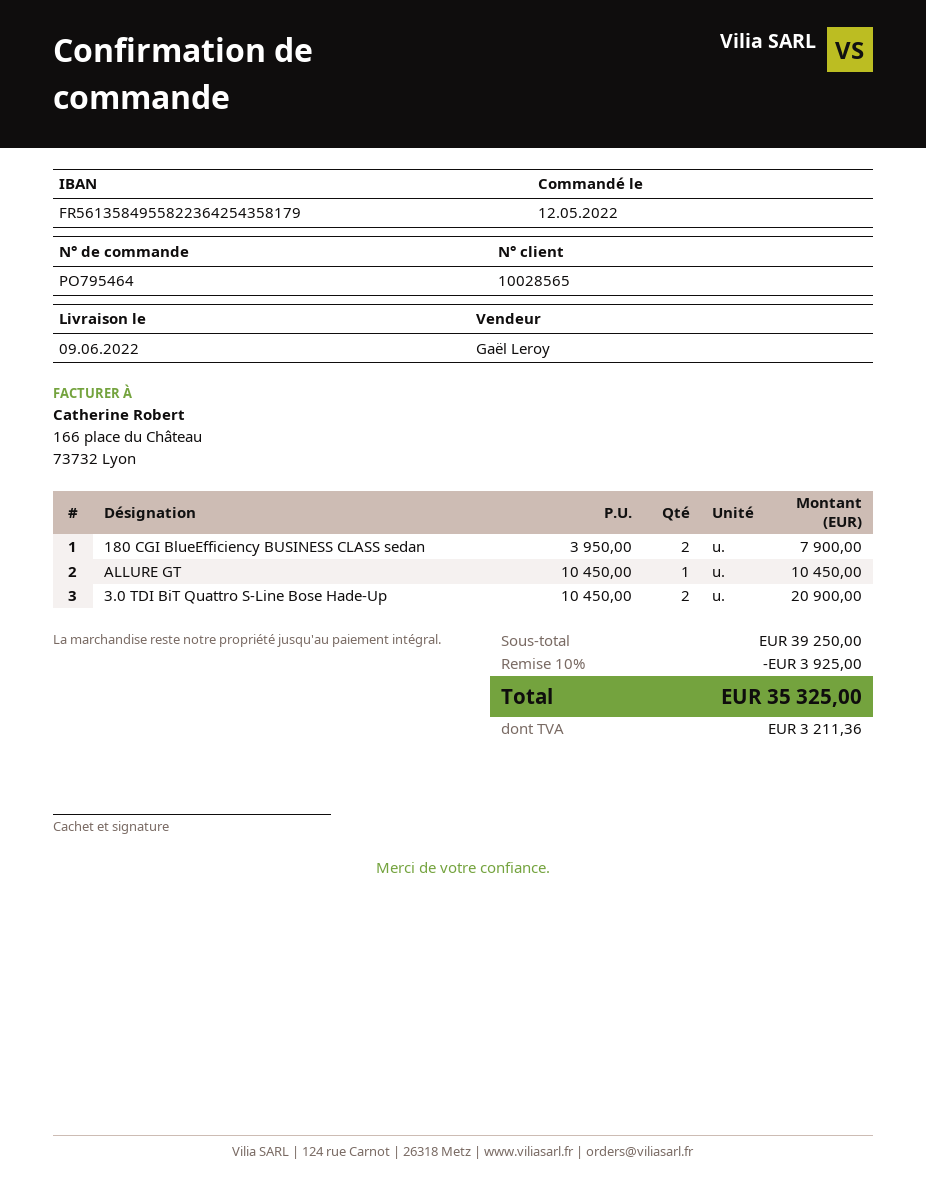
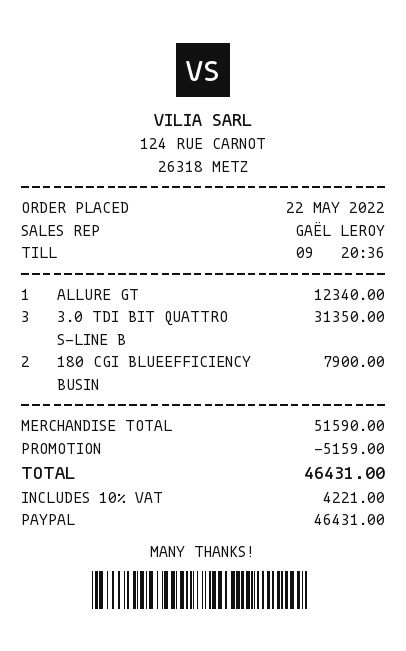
order date: 2022-05-12 -> 2022-05-22
ALLURE GT: 1 for 10450.00 -> 1 for 12340.00
3.0 TDI BiT Quattro S-Line Bose Hade-Up: 2 for 20900.00 -> 3 for 31350.00
subtotal: 39250.00 -> 51590.00
discount: 3925.00 -> 5159.00
tax: 3211.36 -> 4221.00
total: 35325.00 -> 46431.00

